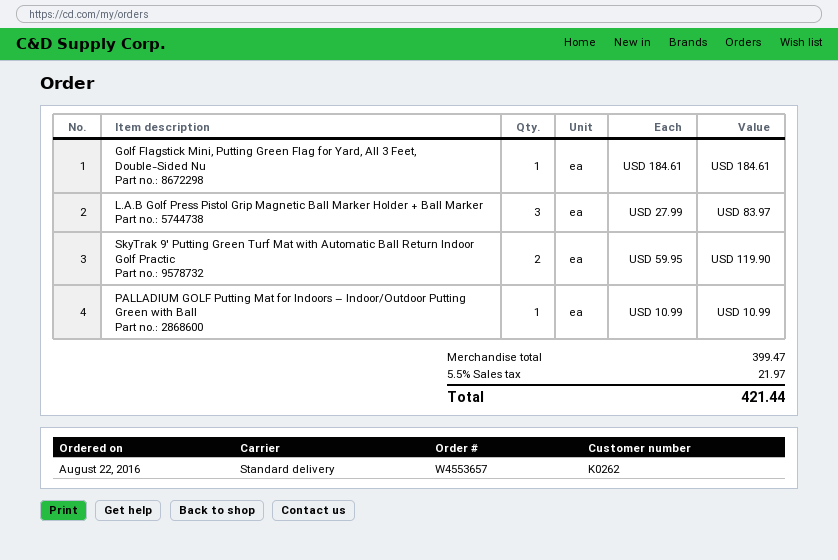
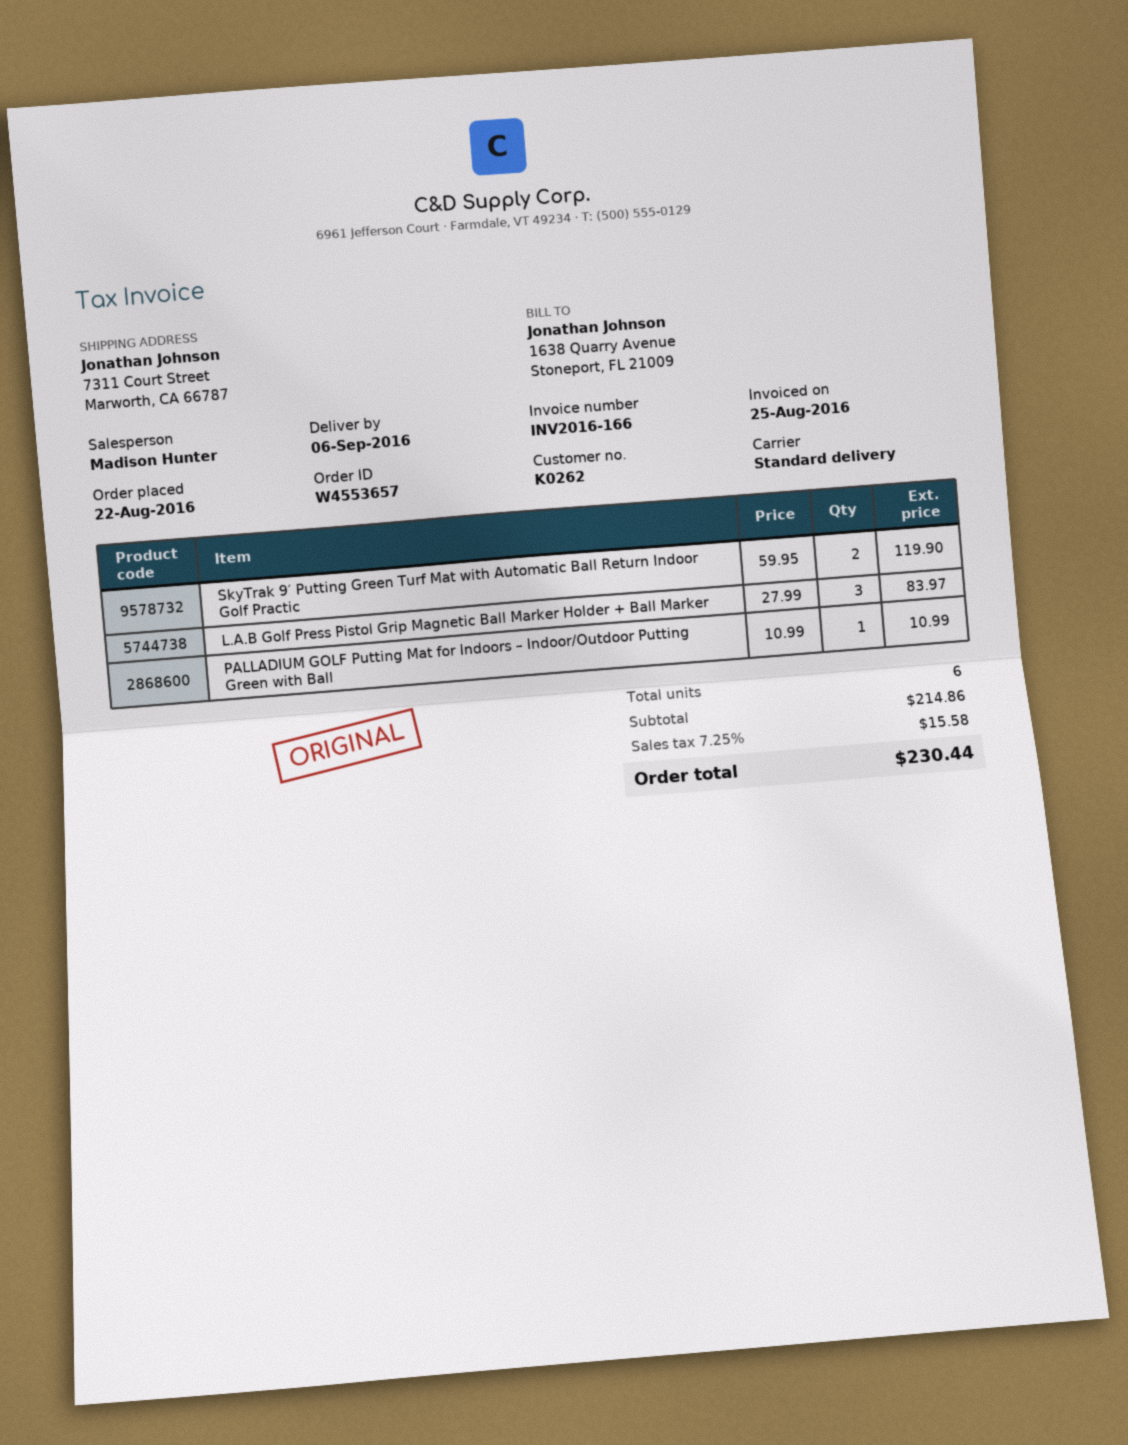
Golf Flagstick Mini, Putting Green Flag for Yard, All 3 Feet, Double-Sided Nu: 1 x 184.61 = 184.61 -> none
subtotal: 399.47 -> 214.86
tax: 5.5% = 21.97 -> 7.25% = 15.58
total: 421.44 -> 230.44

